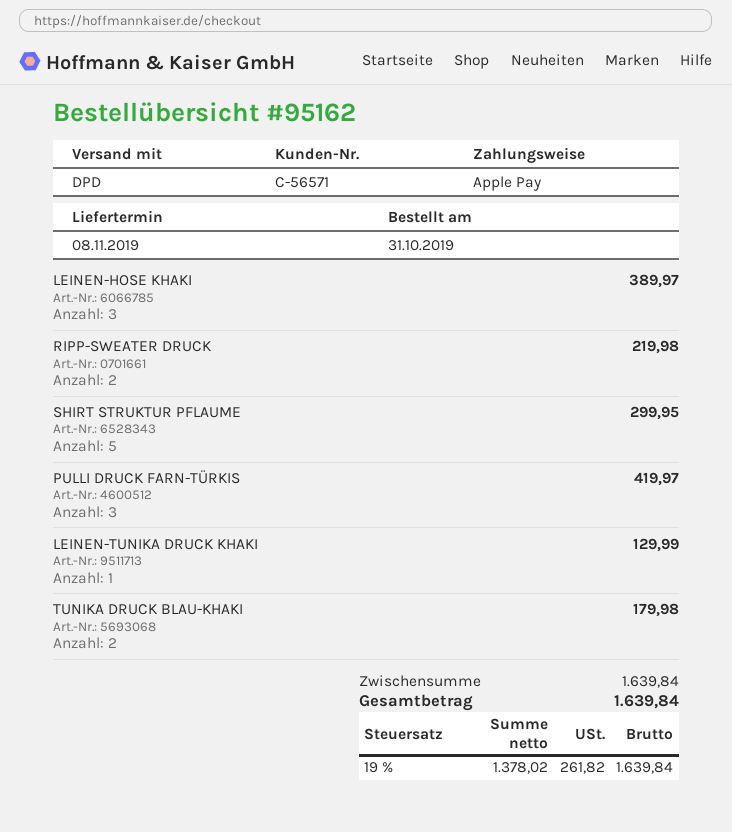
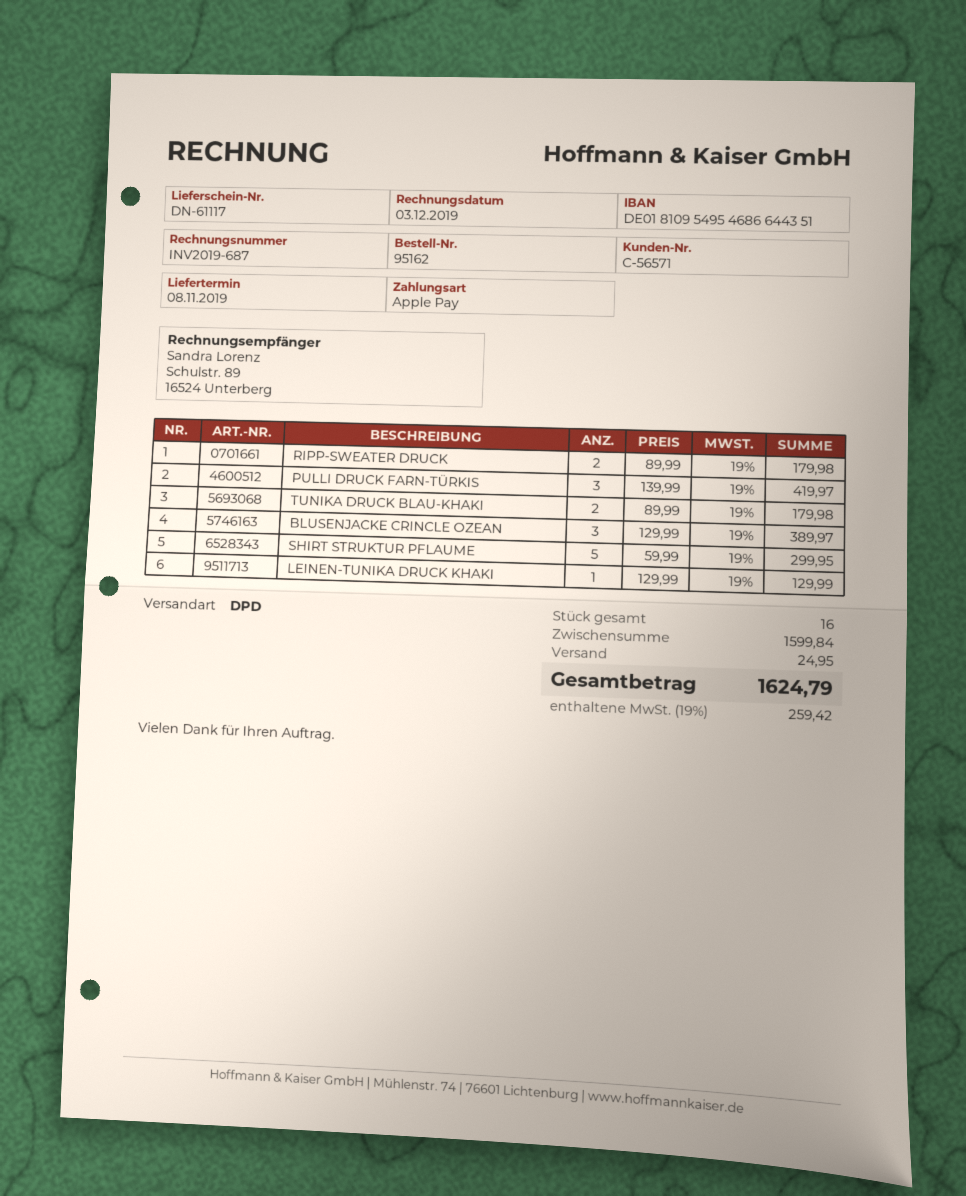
LEINEN-HOSE KHAKI: 3 for 389.97 -> none
RIPP-SWEATER DRUCK: 2 for 219.98 -> 2 for 179.98
BLUSENJACKE CRINCLE OZEAN: none -> 3 for 389.97
subtotal: 1639.84 -> 1599.84
shipping: none -> 24.95
tax: 19% = 261.82 -> 19% = 259.42
total: 1639.84 -> 1624.79

